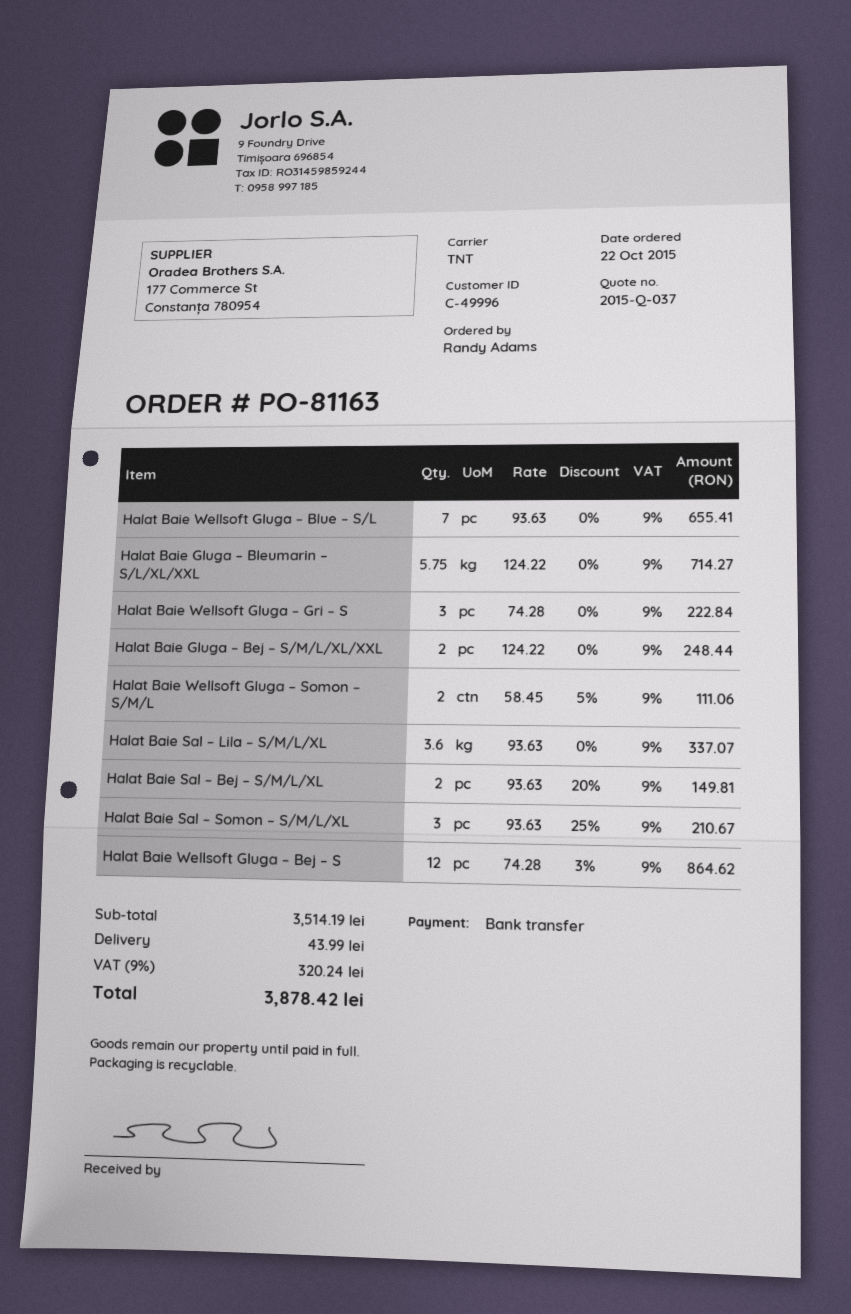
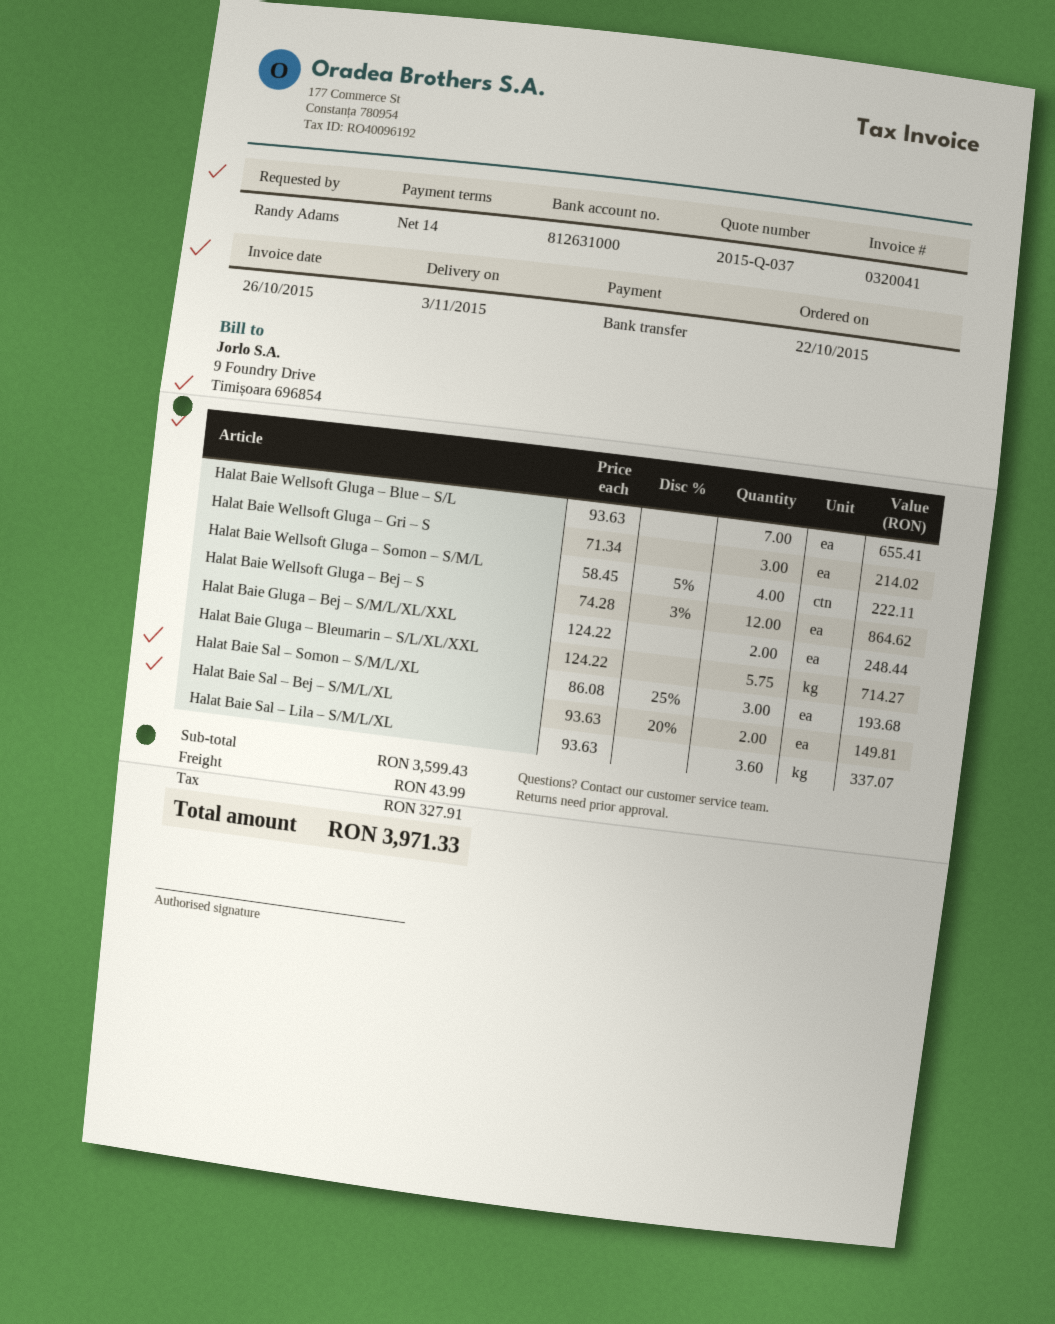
Halat Baie Wellsoft Gluga – Gri – S: 3 x 74.28 = 222.84 -> 3 x 71.34 = 214.02
Halat Baie Wellsoft Gluga – Somon – S/M/L: 2 x 58.45 - 5% = 111.06 -> 4 x 58.45 - 5% = 222.11
Halat Baie Sal – Somon – S/M/L/XL: 3 x 93.63 - 25% = 210.67 -> 3 x 86.08 - 25% = 193.68
subtotal: 3514.19 -> 3599.43
tax: 320.24 -> 327.91
total: 3878.42 -> 3971.33

